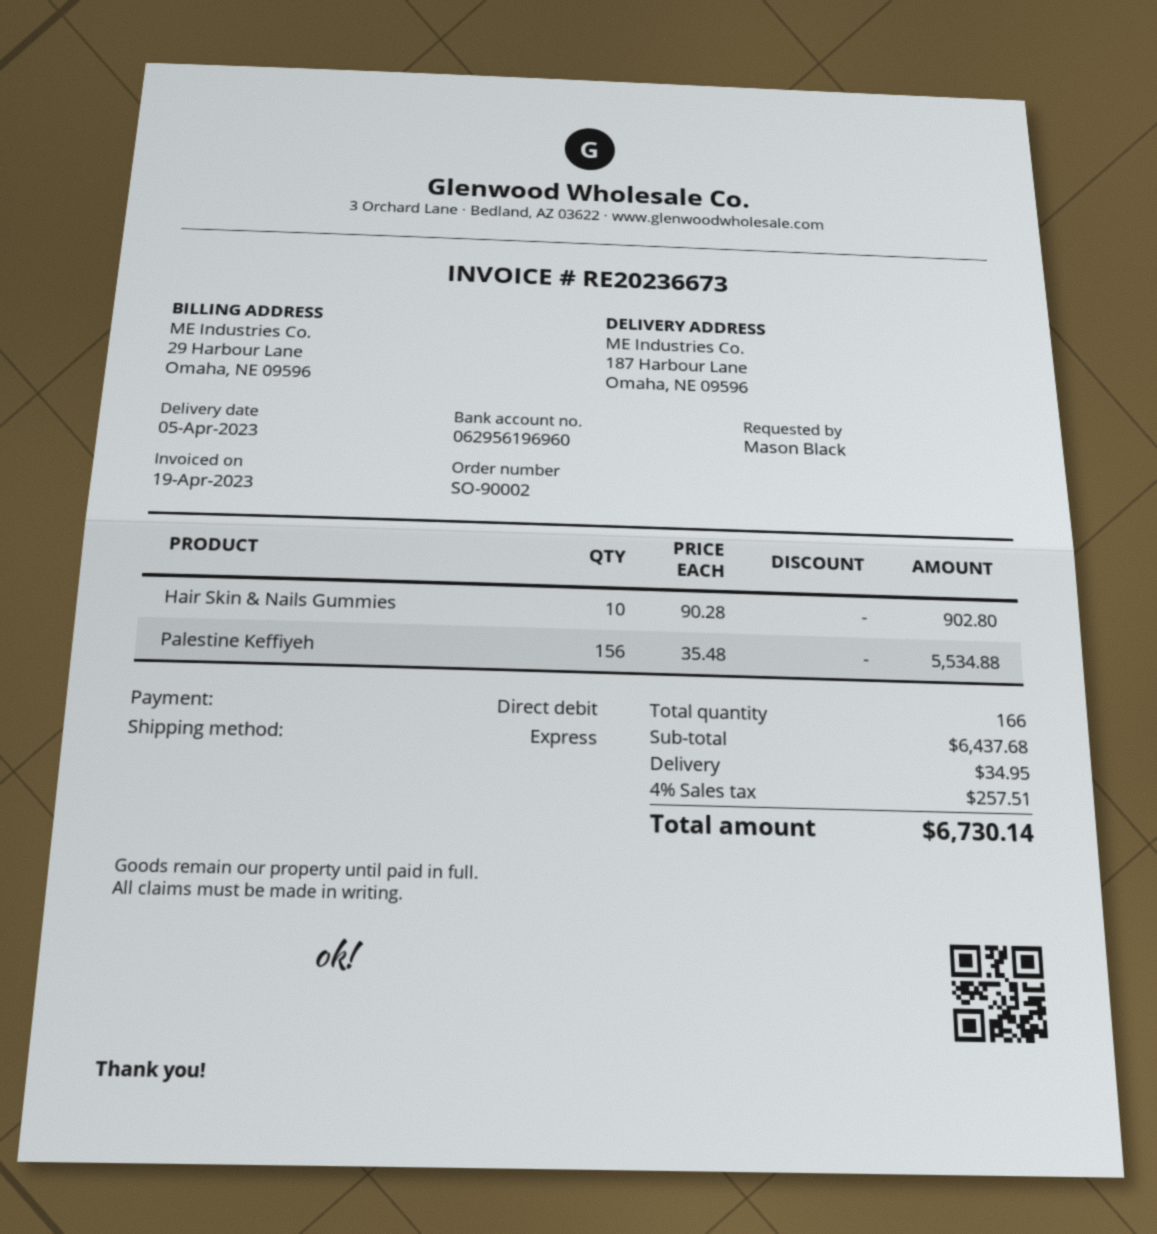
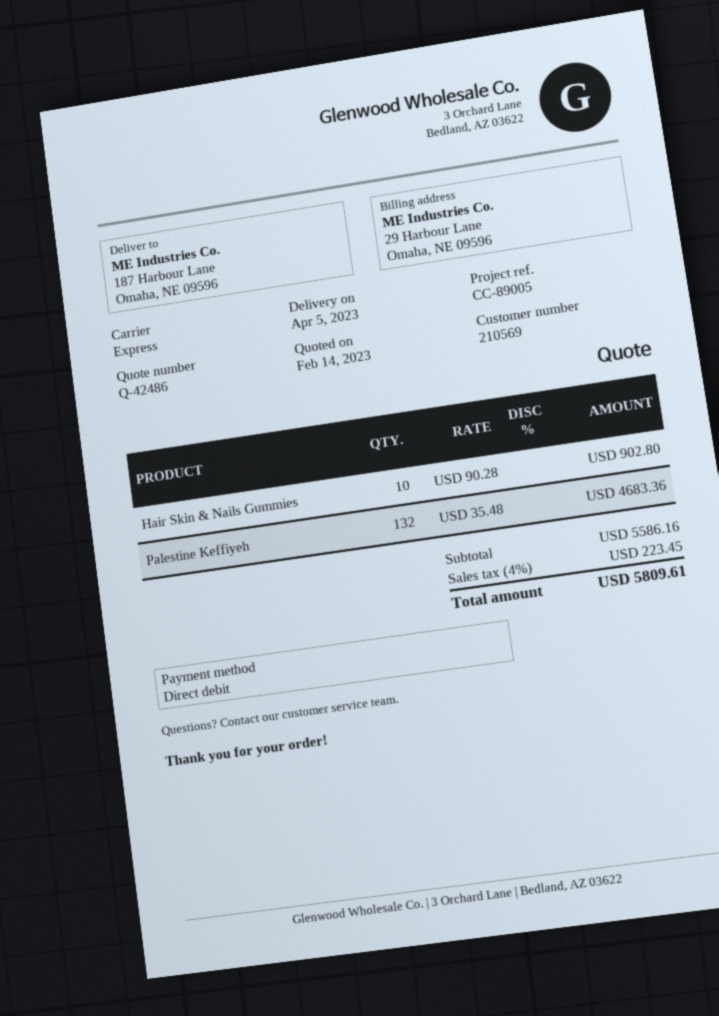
Palestine Keffiyeh: 156 x 35.48 = 5534.88 -> 132 x 35.48 = 4683.36
subtotal: 6437.68 -> 5586.16
shipping: 34.95 -> none
tax: 4% = 257.51 -> 4% = 223.45
total: 6730.14 -> 5809.61

